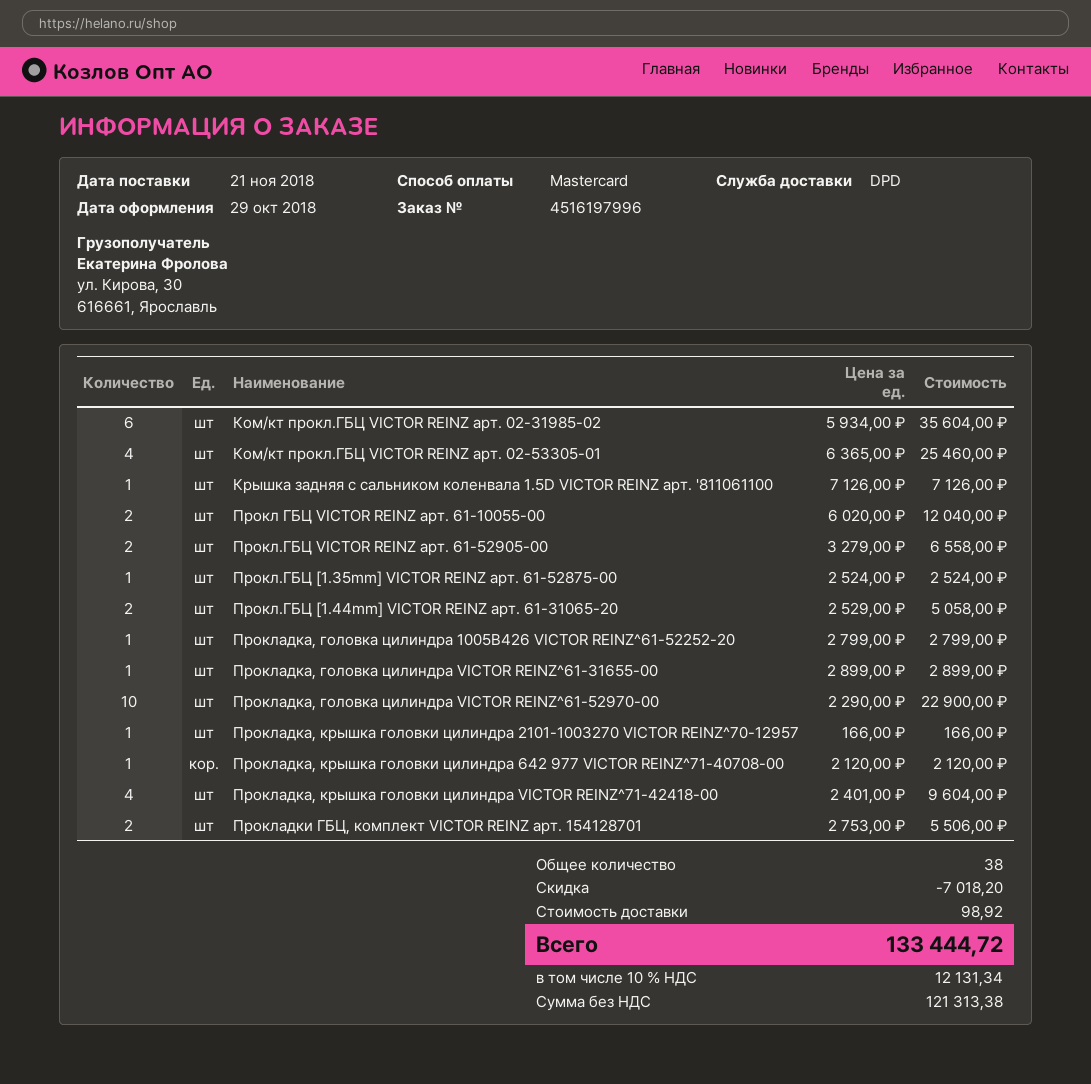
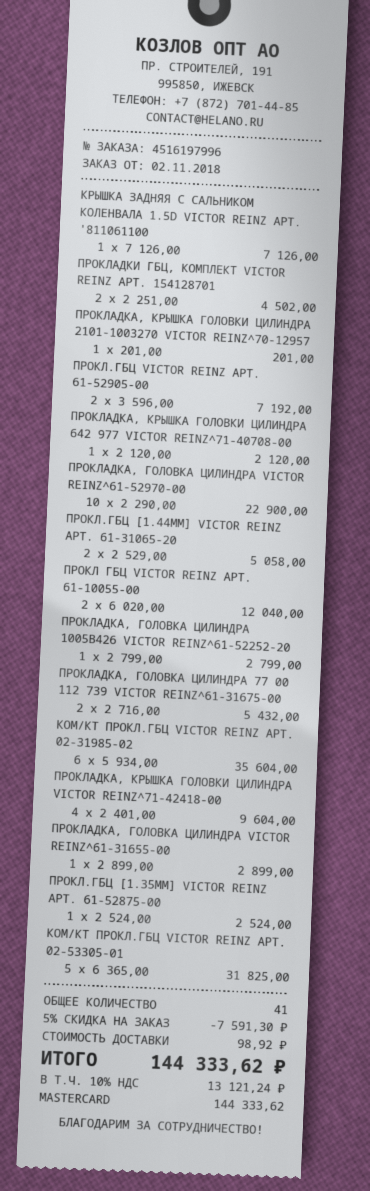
order date: 2018-10-29 -> 2018-11-02
Ком/кт прокл.ГБЦ VICTOR REINZ арт. 02-53305-01: 4 x 6365.00 = 25460.00 -> 5 x 6365.00 = 31825.00
Прокл.ГБЦ VICTOR REINZ арт. 61-52905-00: 2 x 3279.00 = 6558.00 -> 2 x 3596.00 = 7192.00
Прокладка, крышка головки цилиндра 2101-1003270 VICTOR REINZ^70-12957: 1 x 166.00 = 166.00 -> 1 x 201.00 = 201.00
Прокладки ГБЦ, комплект VICTOR REINZ арт. 154128701: 2 x 2753.00 = 5506.00 -> 2 x 2251.00 = 4502.00
ПРОКЛАДКА, ГОЛОВКА ЦИЛИНДРА 77 00 112 739 VICTOR REINZ^61-31675-00: none -> 2 x 2716.00 = 5432.00
total quantity: 38 -> 41
discount: 7018.20 -> 7591.30
tax: 10% = 12131.34 -> 10% = 13121.24
total: 133444.72 -> 144333.62

